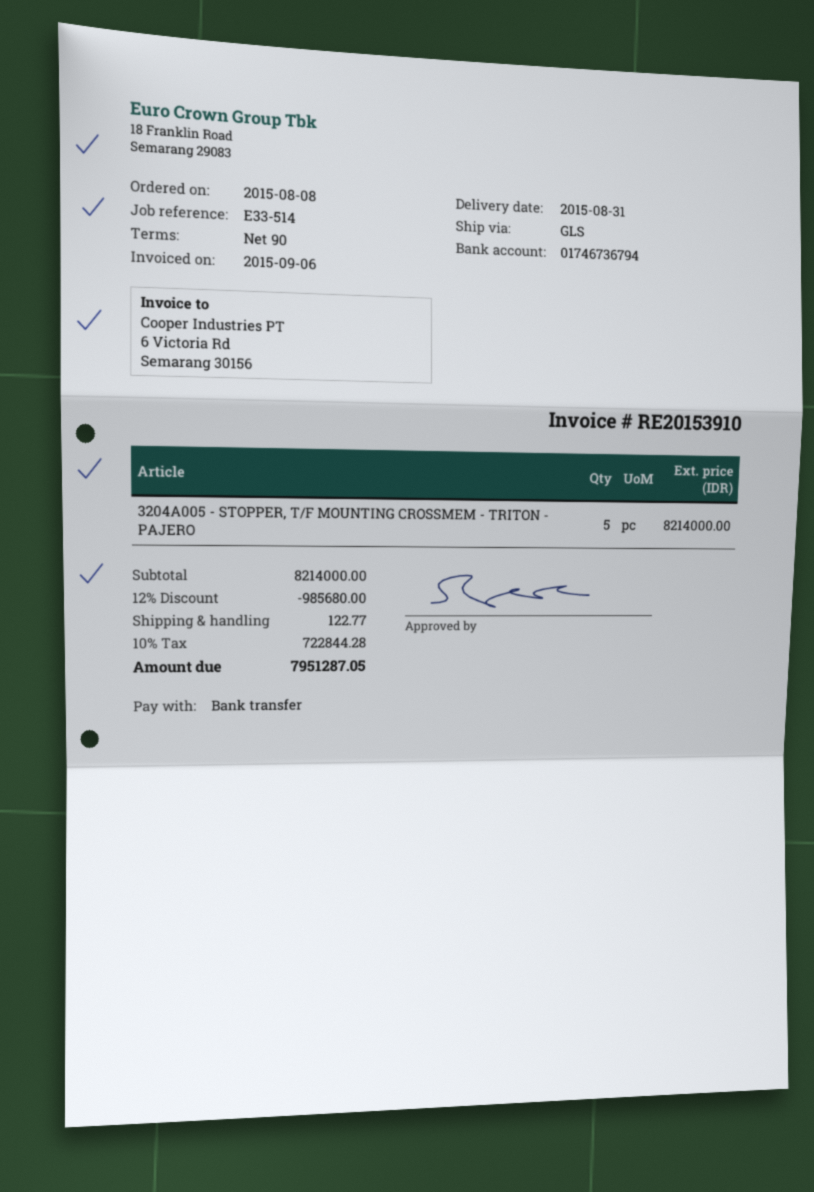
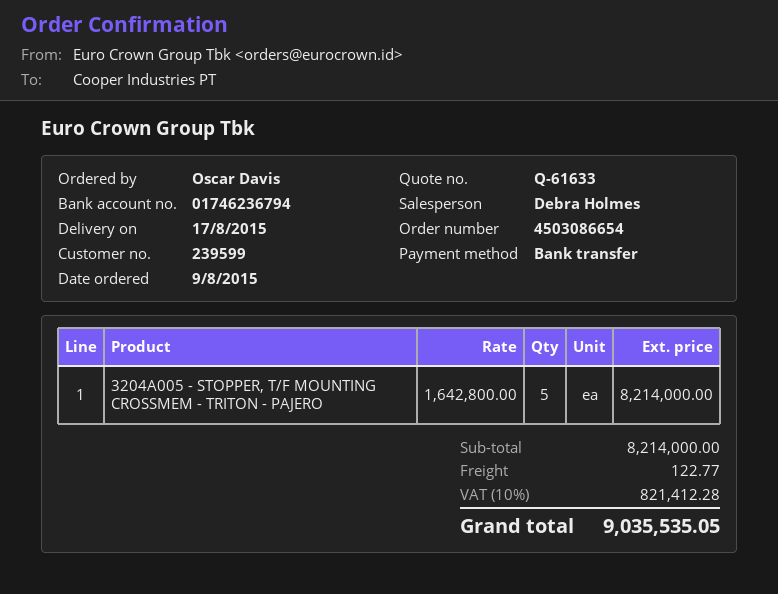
order date: 2015-08-08 -> 2015-08-09
delivery date: 2015-08-31 -> 2015-08-17
bank account: 01746736794 -> 01746236794
discount: 12% = 985680.00 -> none
tax: 10% = 722844.28 -> 10% = 821412.28
total: 7951287.05 -> 9035535.05

